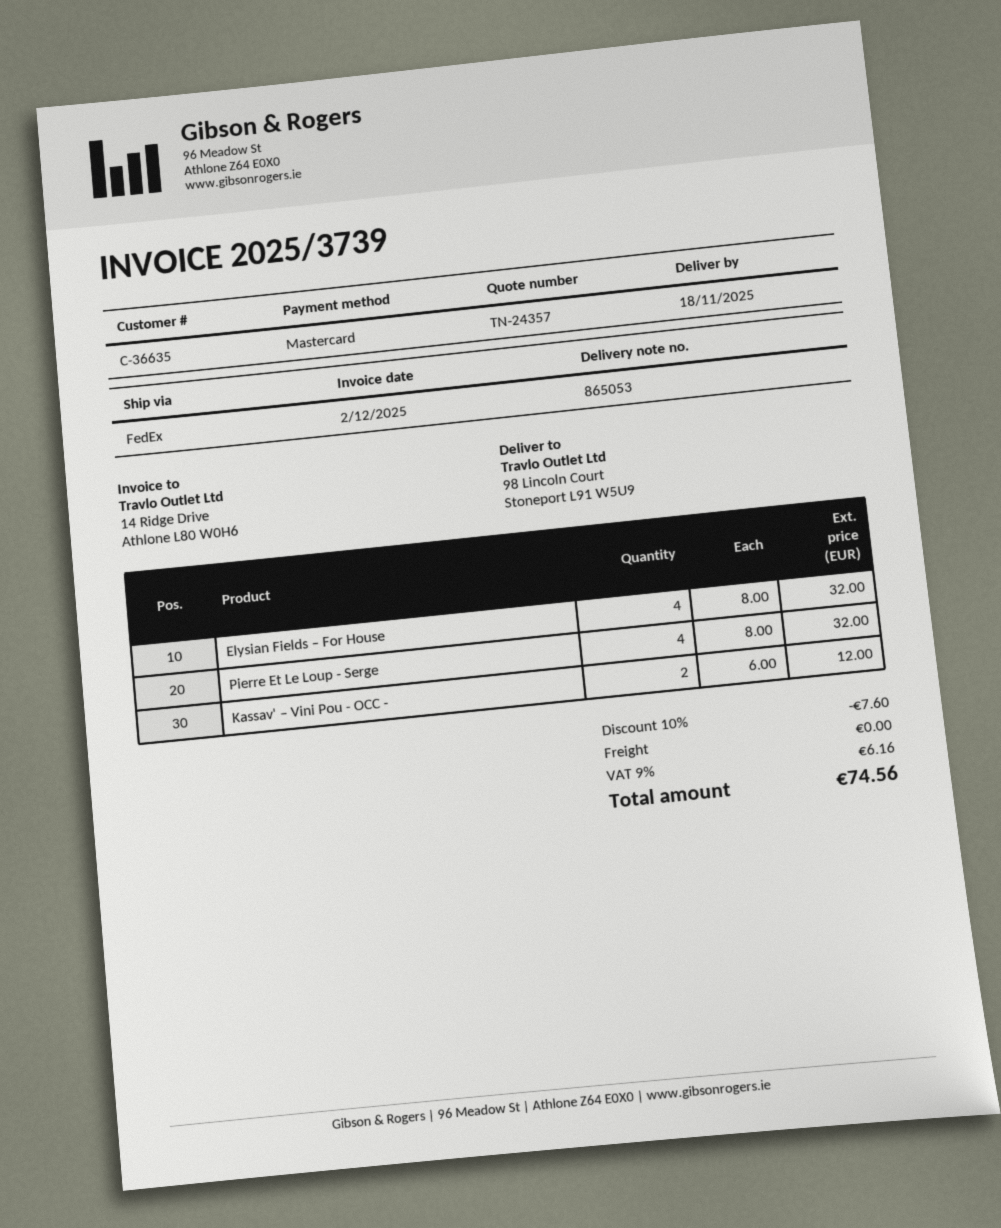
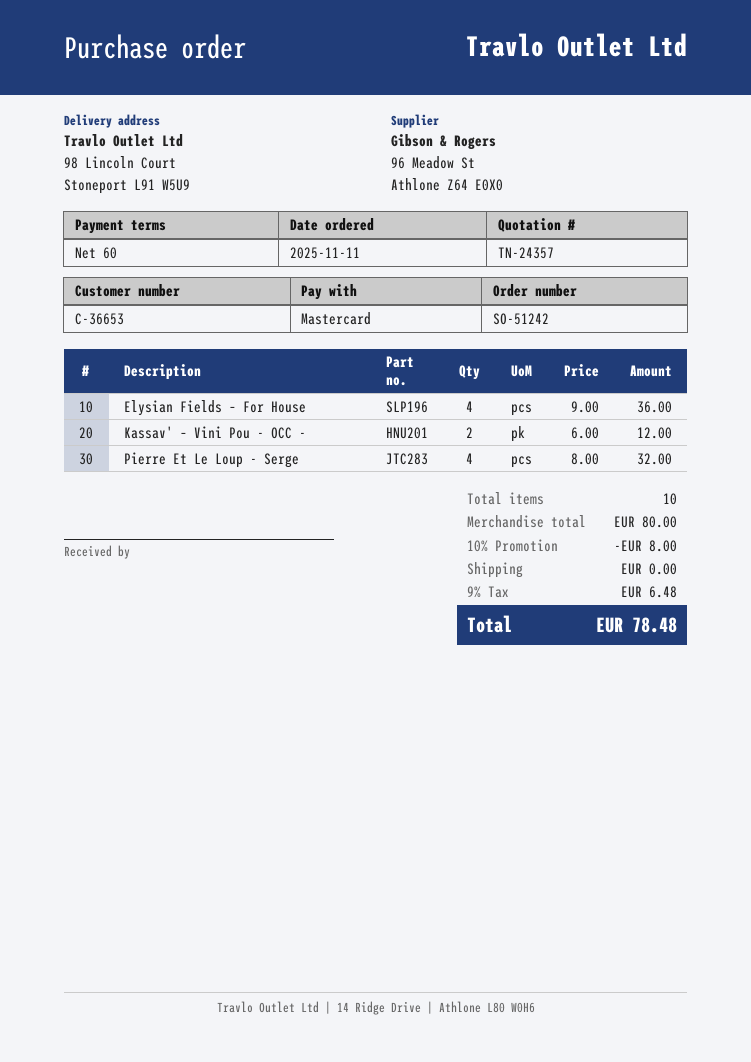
customer number: C-36635 -> C-36653
Elysian Fields – For House: 4 x 8.00 = 32.00 -> 4 x 9.00 = 36.00
discount: 10% = 7.60 -> 10% = 8.00
tax: 9% = 6.16 -> 9% = 6.48
total: 74.56 -> 78.48

